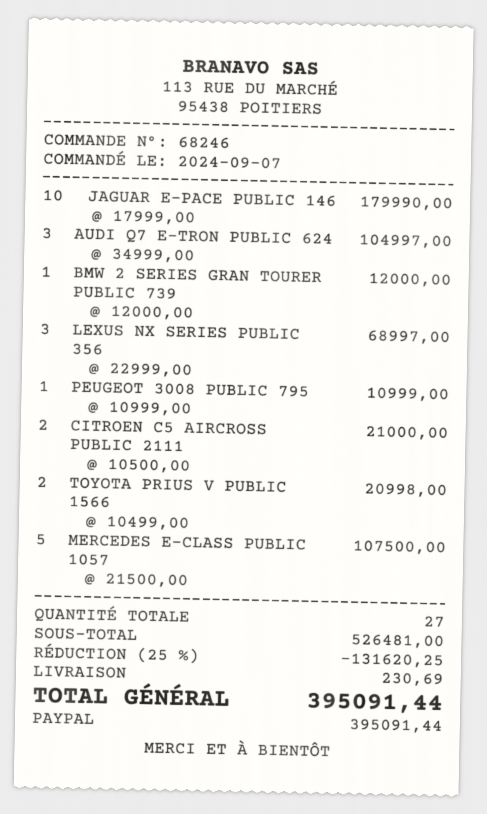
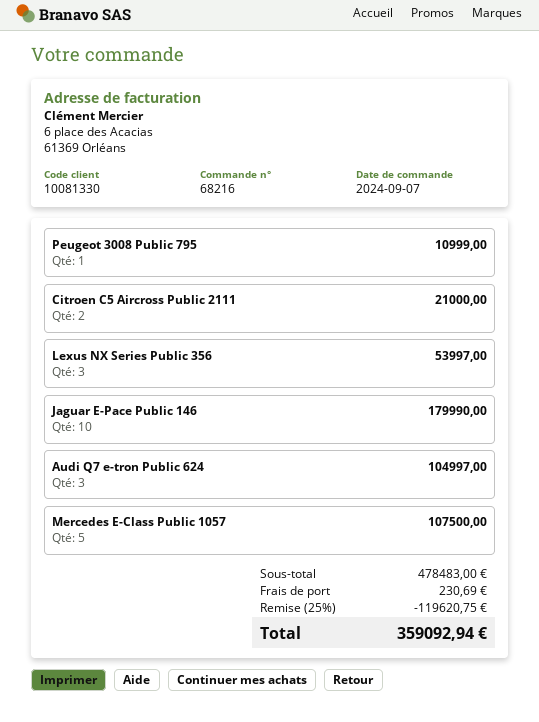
order number: 68246 -> 68216
BMW 2 SERIES GRAN TOURER PUBLIC 739: 1 for 12000.00 -> none
LEXUS NX SERIES PUBLIC 356: 3 for 68997.00 -> 3 for 53997.00
TOYOTA PRIUS V PUBLIC 1566: 2 for 20998.00 -> none
subtotal: 526481.00 -> 478483.00
discount: 25% = 131620.25 -> 25% = 119620.75
total: 395091.44 -> 359092.94

